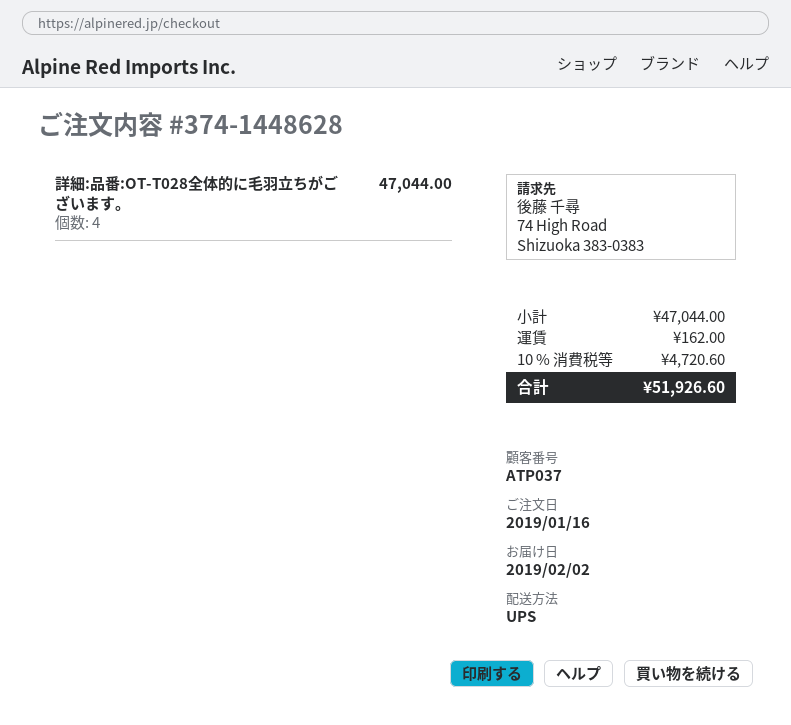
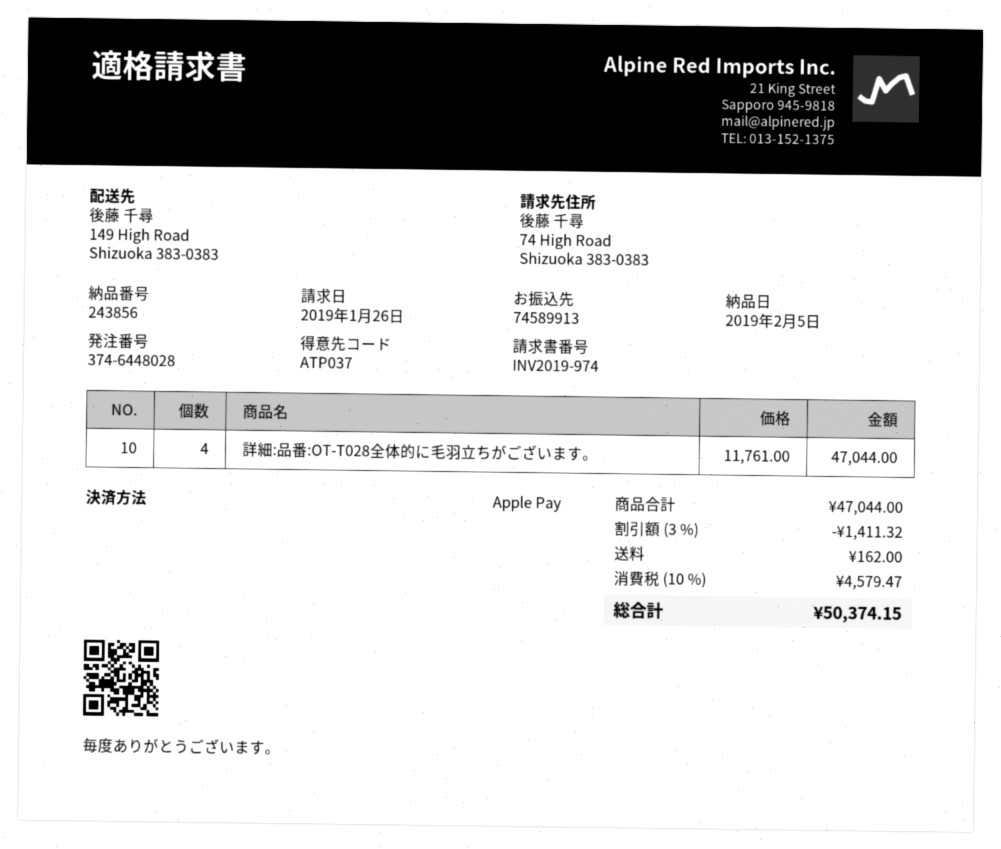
order number: 374-1448628 -> 374-6448028
delivery date: 2019-02-02 -> 2019-02-05
discount: none -> 3% = 1411.32
tax: 10% = 4720.60 -> 10% = 4579.47
total: 51926.60 -> 50374.15

